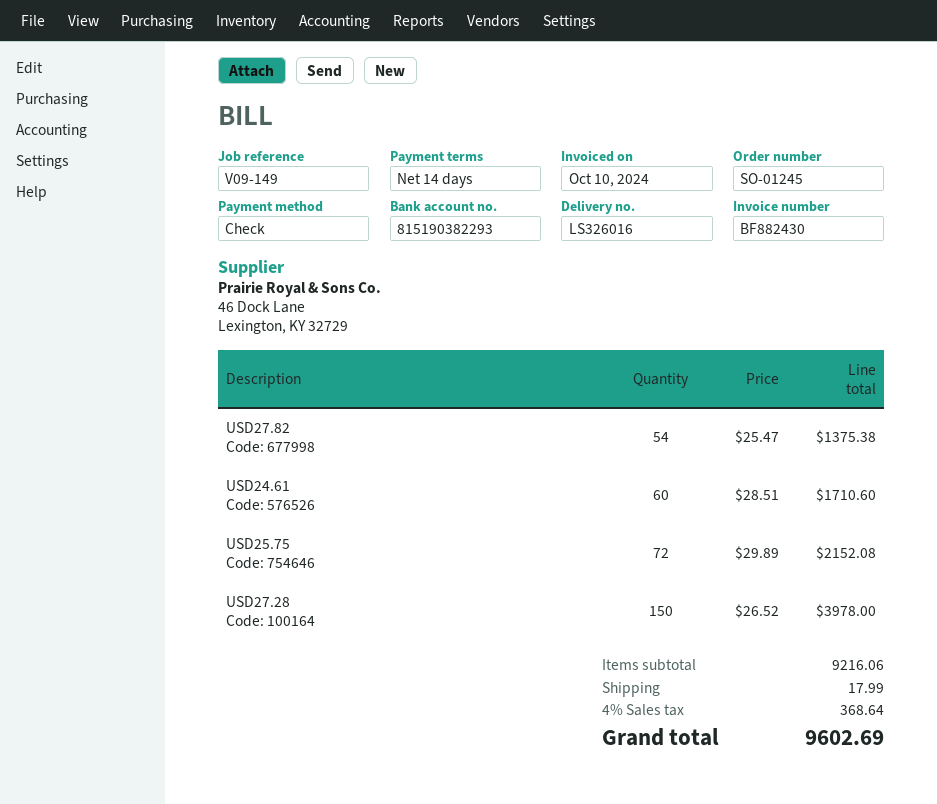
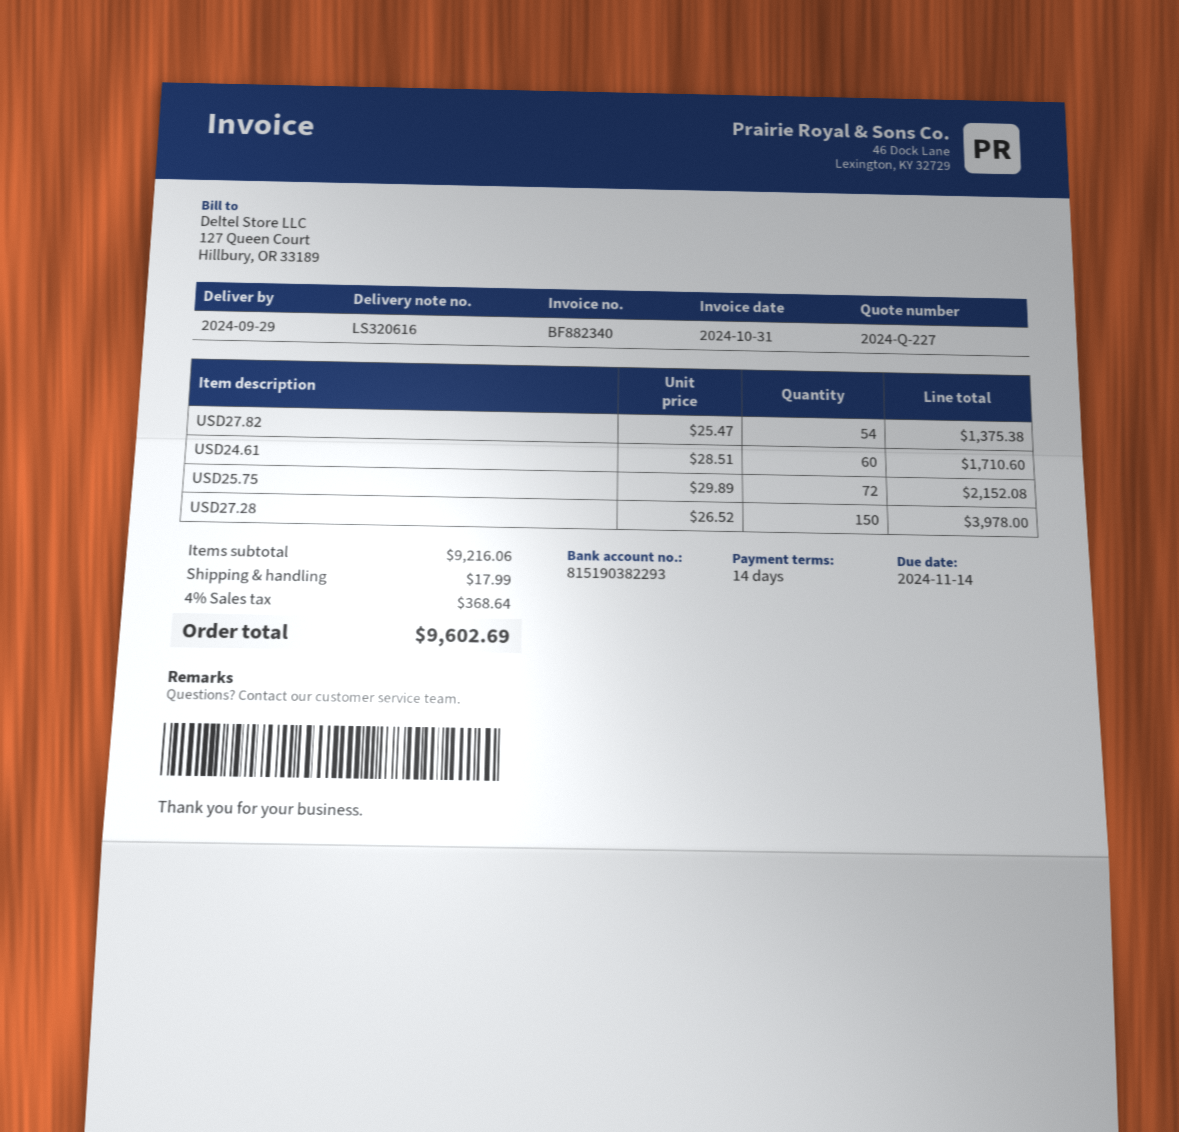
delivery note number: LS326016 -> LS320616
invoice number: BF882430 -> BF882340
invoice date: 2024-10-10 -> 2024-10-31

